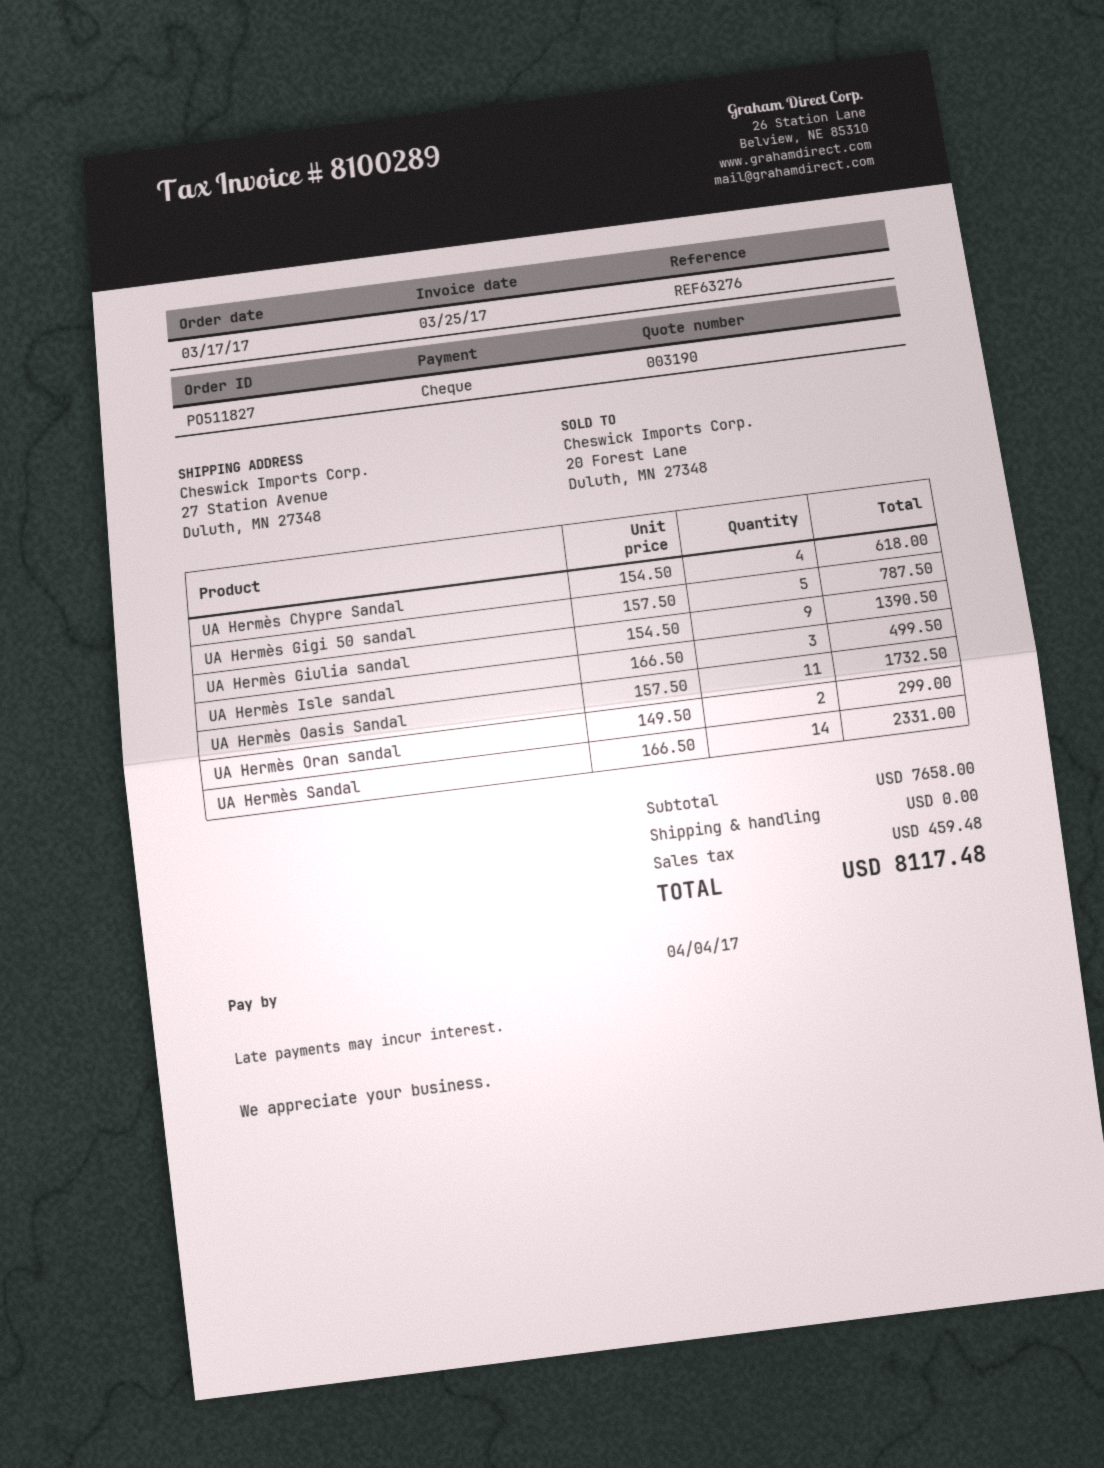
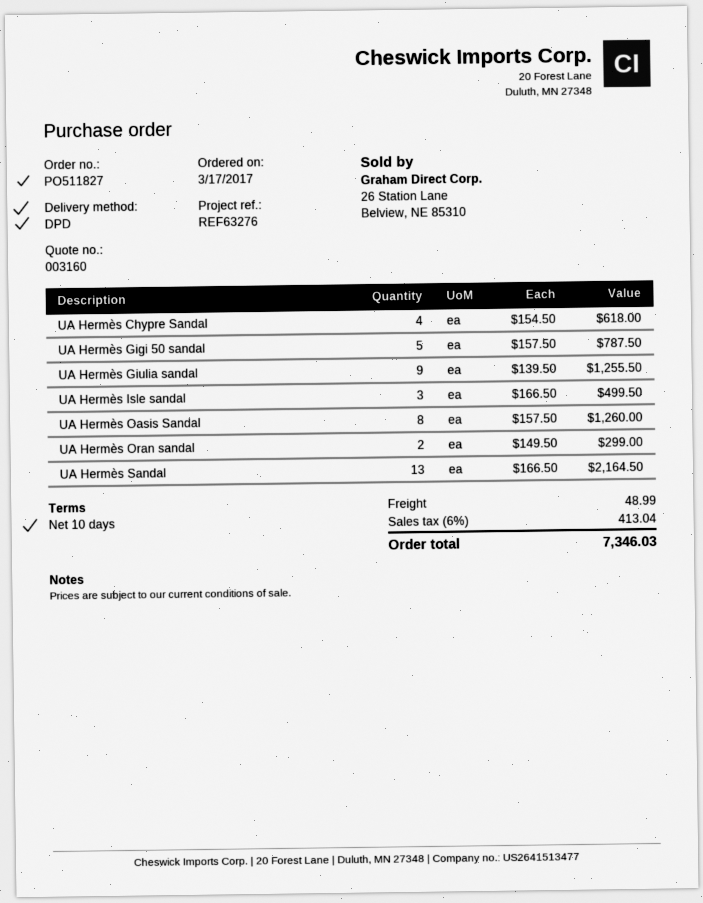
quote number: 003190 -> 003160
UA Hermès Giulia sandal: 9 x 154.50 = 1390.50 -> 9 x 139.50 = 1255.50
UA Hermès Oasis Sandal: 11 x 157.50 = 1732.50 -> 8 x 157.50 = 1260.00
UA Hermès Sandal: 14 x 166.50 = 2331.00 -> 13 x 166.50 = 2164.50
shipping: 0.00 -> 48.99
tax: 459.48 -> 413.04
total: 8117.48 -> 7346.03

